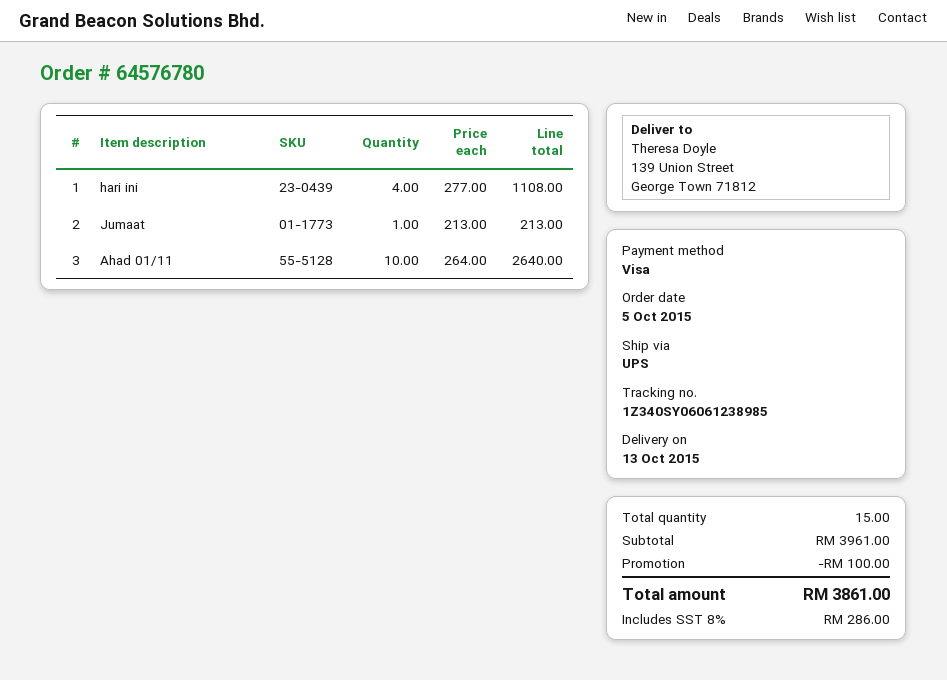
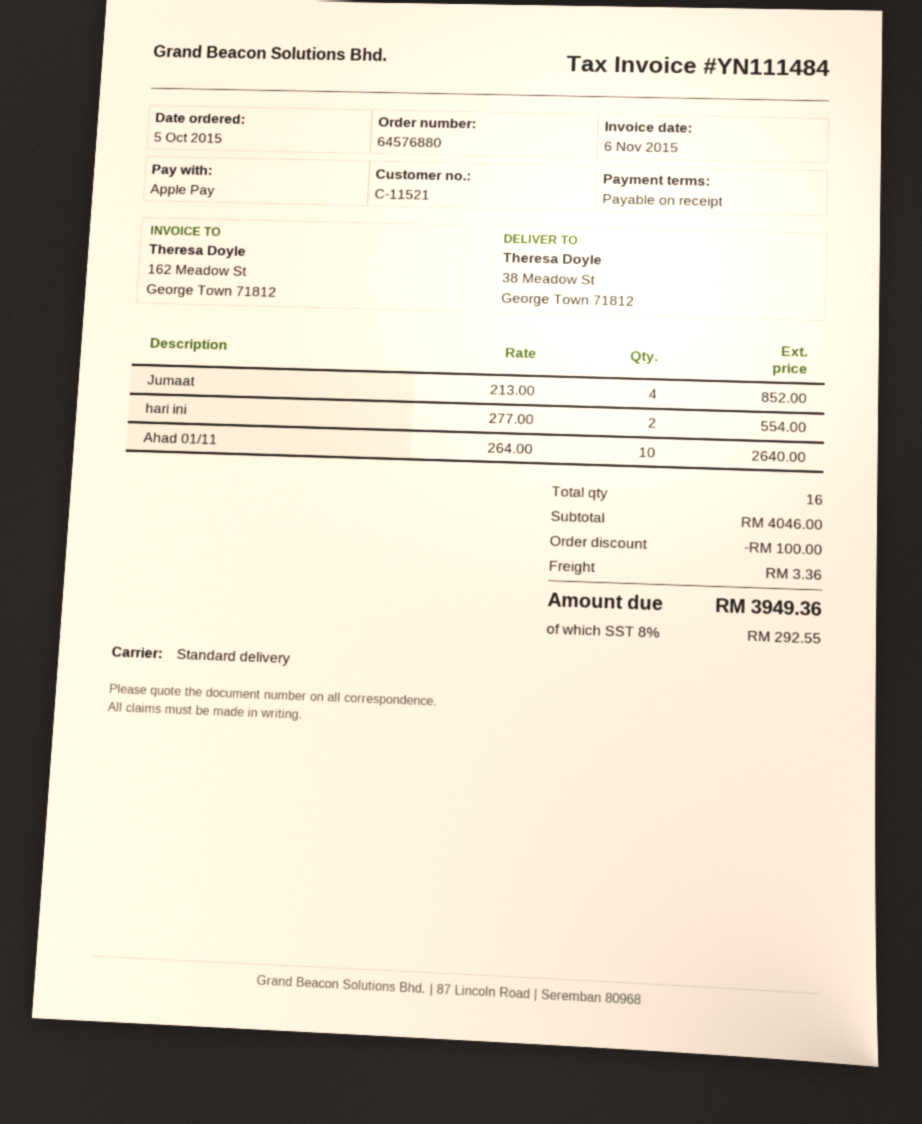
order number: 64576780 -> 64576880
payment method: Visa -> Apple Pay
shipping method: UPS -> standard
ship to: 139 Union Street, George Town 71812 -> 38 Meadow St, George Town 71812
hari ini: 4 x 277.00 = 1108.00 -> 2 x 277.00 = 554.00
Jumaat: 1 x 213.00 = 213.00 -> 4 x 213.00 = 852.00
total quantity: 15 -> 16
subtotal: 3961.00 -> 4046.00
shipping: none -> 3.36
tax: 8% = 286.00 -> 8% = 292.55
total: 3861.00 -> 3949.36

